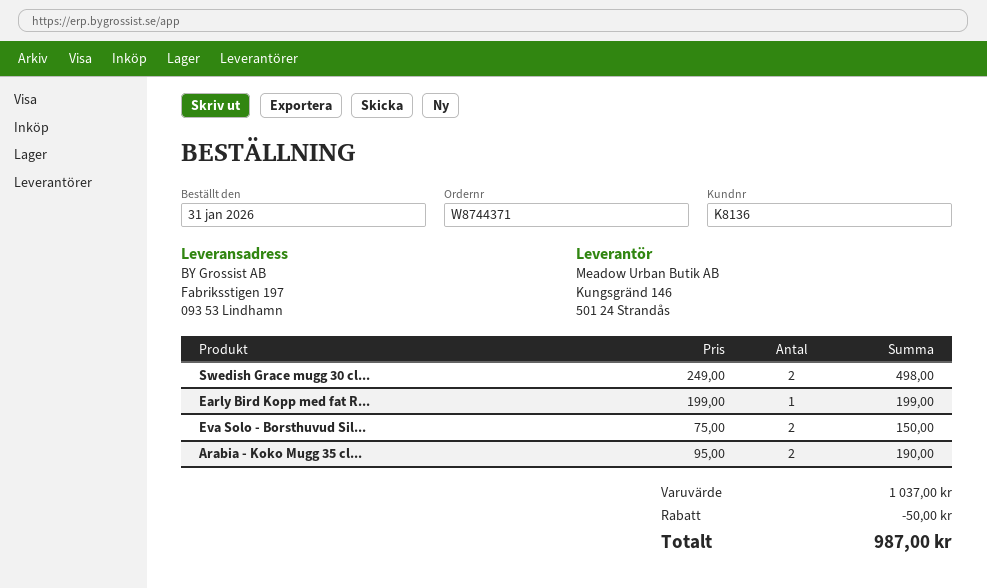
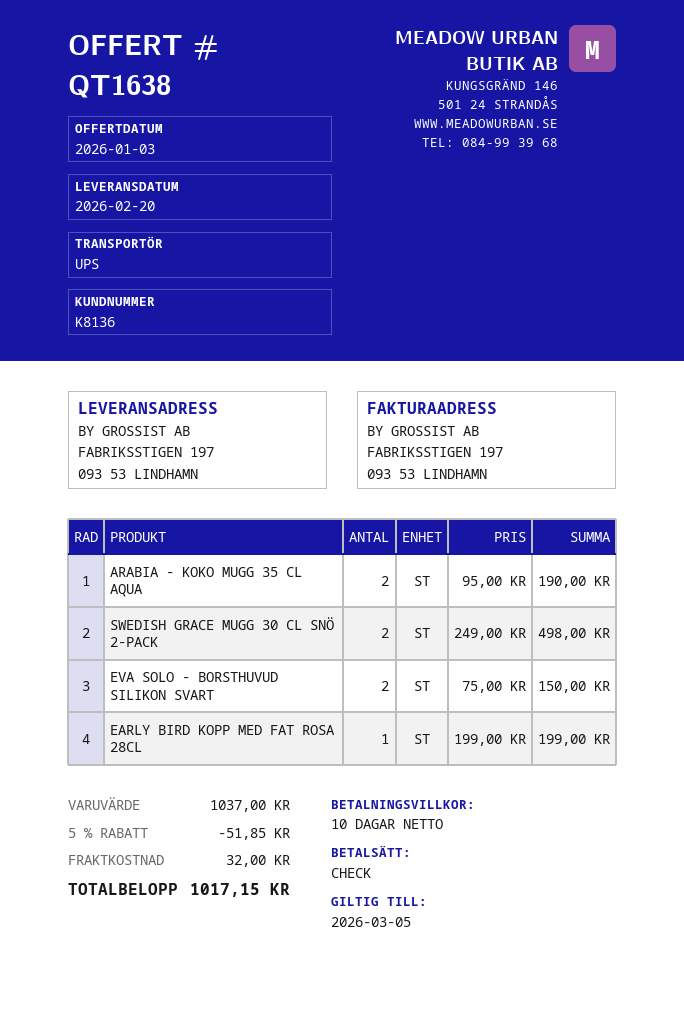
discount: 50.00 -> 51.85
shipping: none -> 32.00
total: 987.00 -> 1017.15

